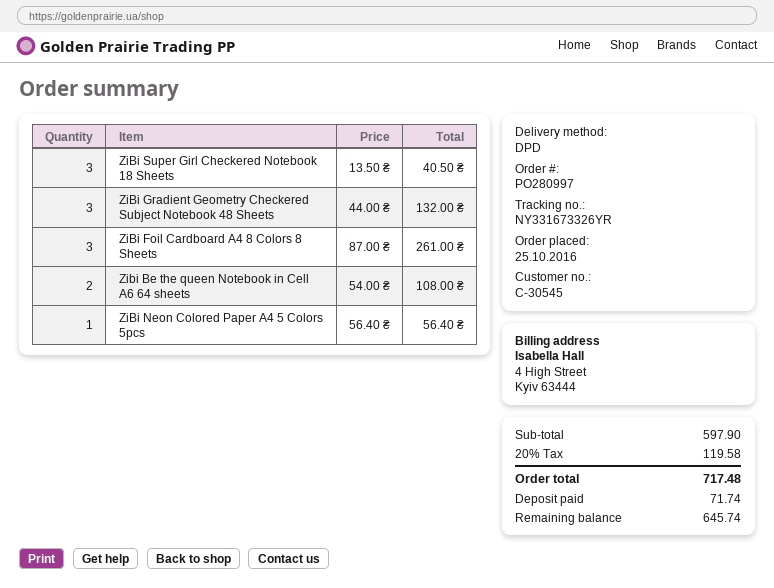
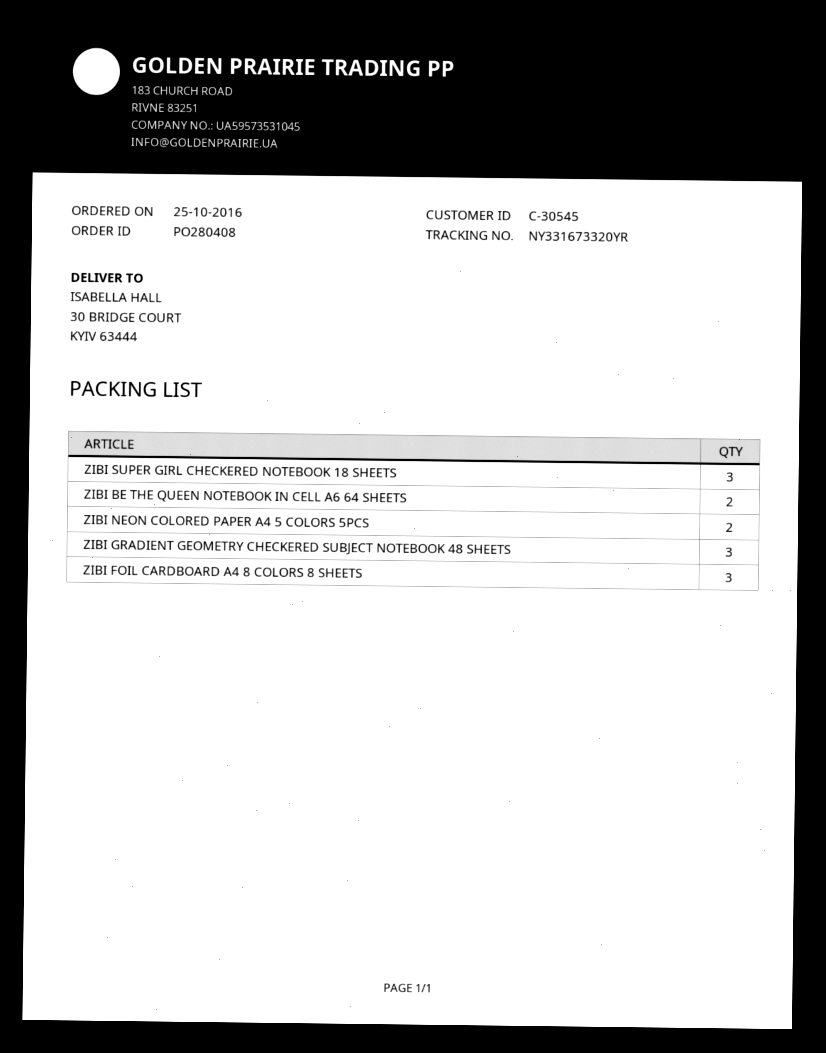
order number: PO280997 -> PO280408
tracking number: NY331673326YR -> NY331673320YR
ZiBi Neon Colored Paper A4 5 Colors 5pcs: 1 -> 2

